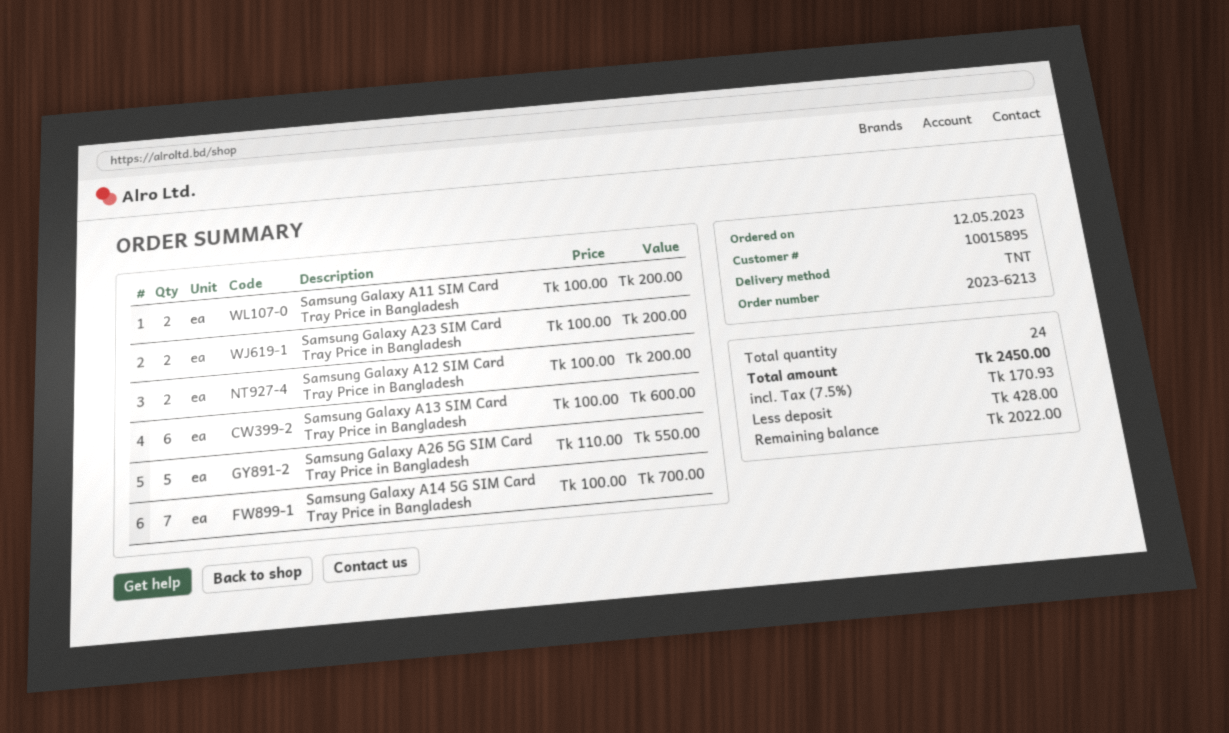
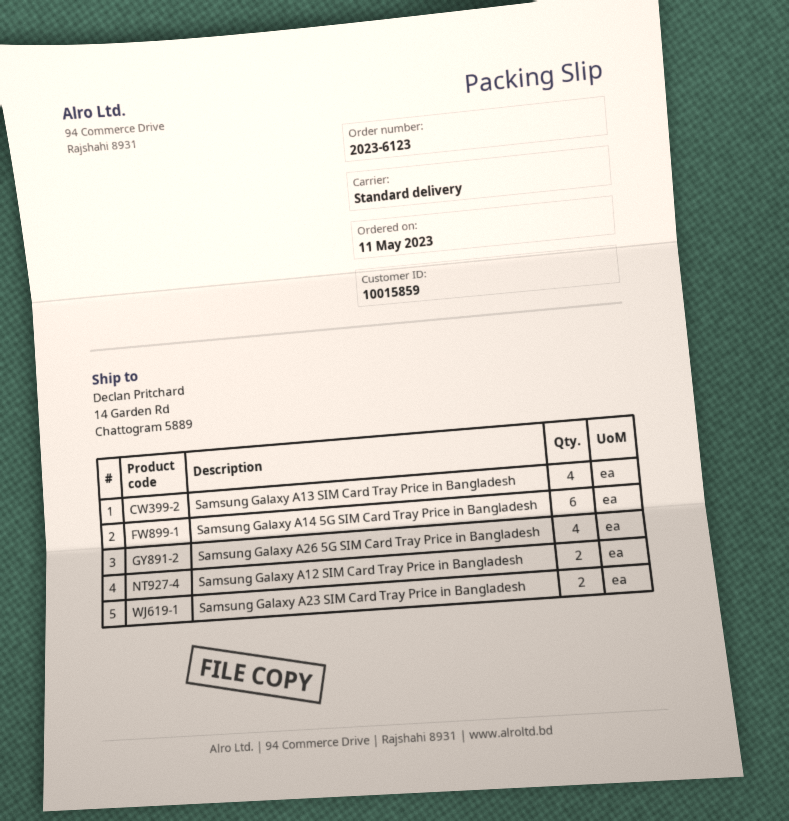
order number: 2023-6213 -> 2023-6123
order date: 2023-05-12 -> 2023-05-11
customer number: 10015895 -> 10015859
shipping method: TNT -> standard
Samsung Galaxy A11 SIM Card Tray Price in Bangladesh: 2 -> none
Samsung Galaxy A13 SIM Card Tray Price in Bangladesh: 6 -> 4
Samsung Galaxy A26 5G SIM Card Tray Price in Bangladesh: 5 -> 4
Samsung Galaxy A14 5G SIM Card Tray Price in Bangladesh: 7 -> 6

